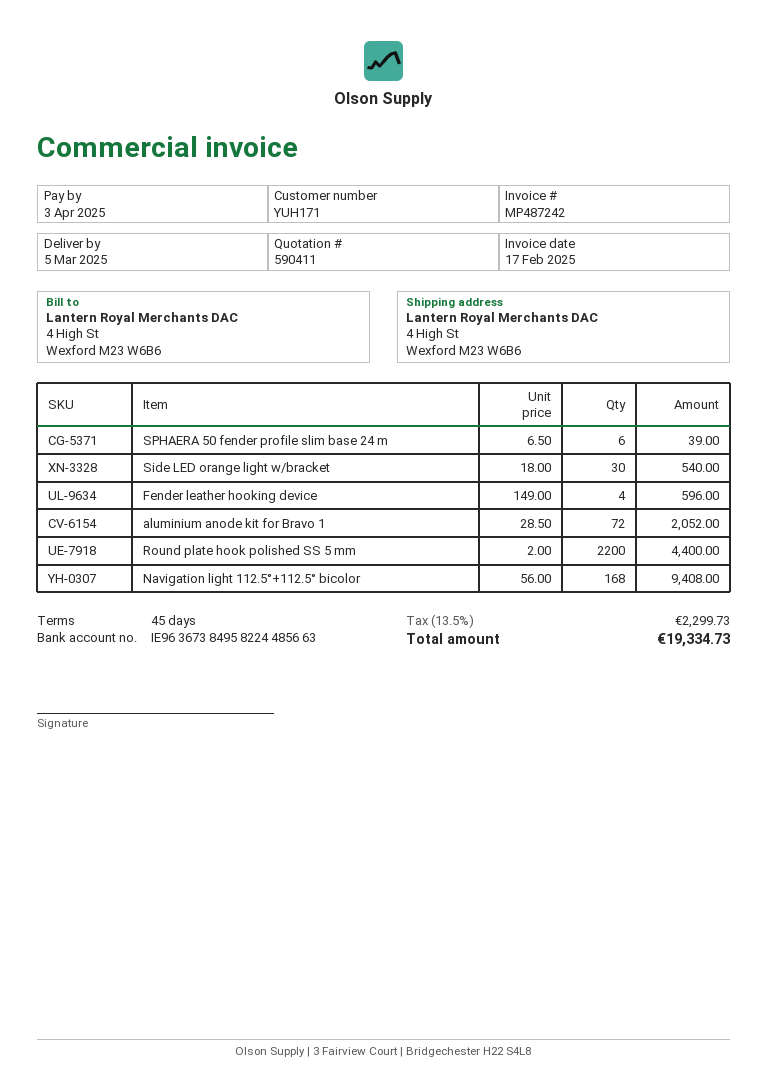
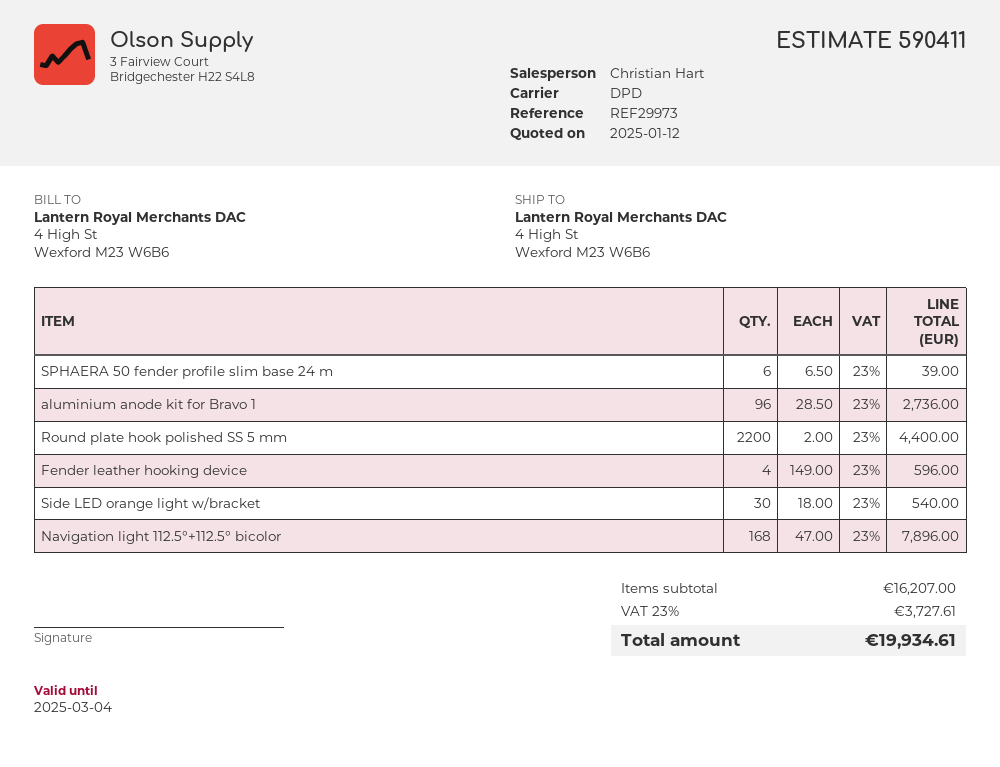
aluminium anode kit for Bravo 1: 72 x 28.50 = 2052.00 -> 96 x 28.50 = 2736.00
Navigation light 112.5°+112.5° bicolor: 168 x 56.00 = 9408.00 -> 168 x 47.00 = 7896.00
tax: 13.5% = 2299.73 -> 23% = 3727.61
total: 19334.73 -> 19934.61

